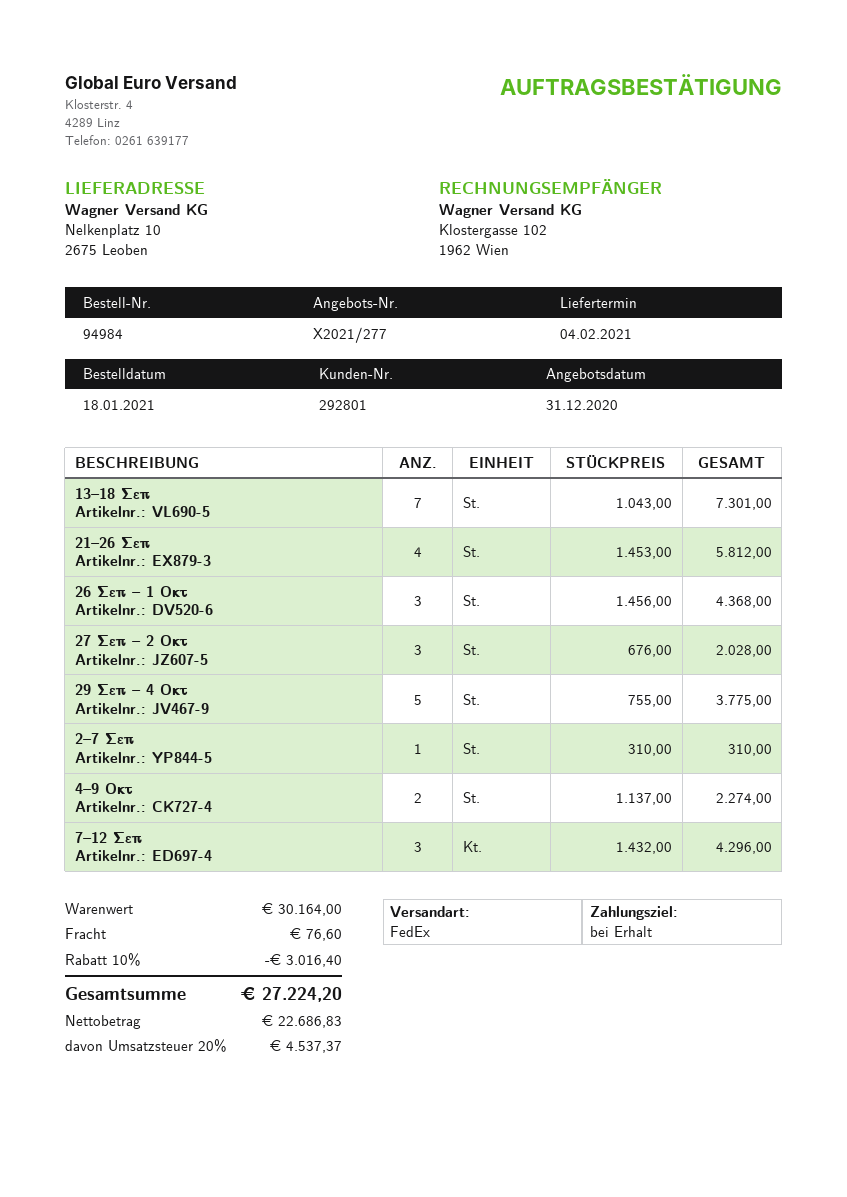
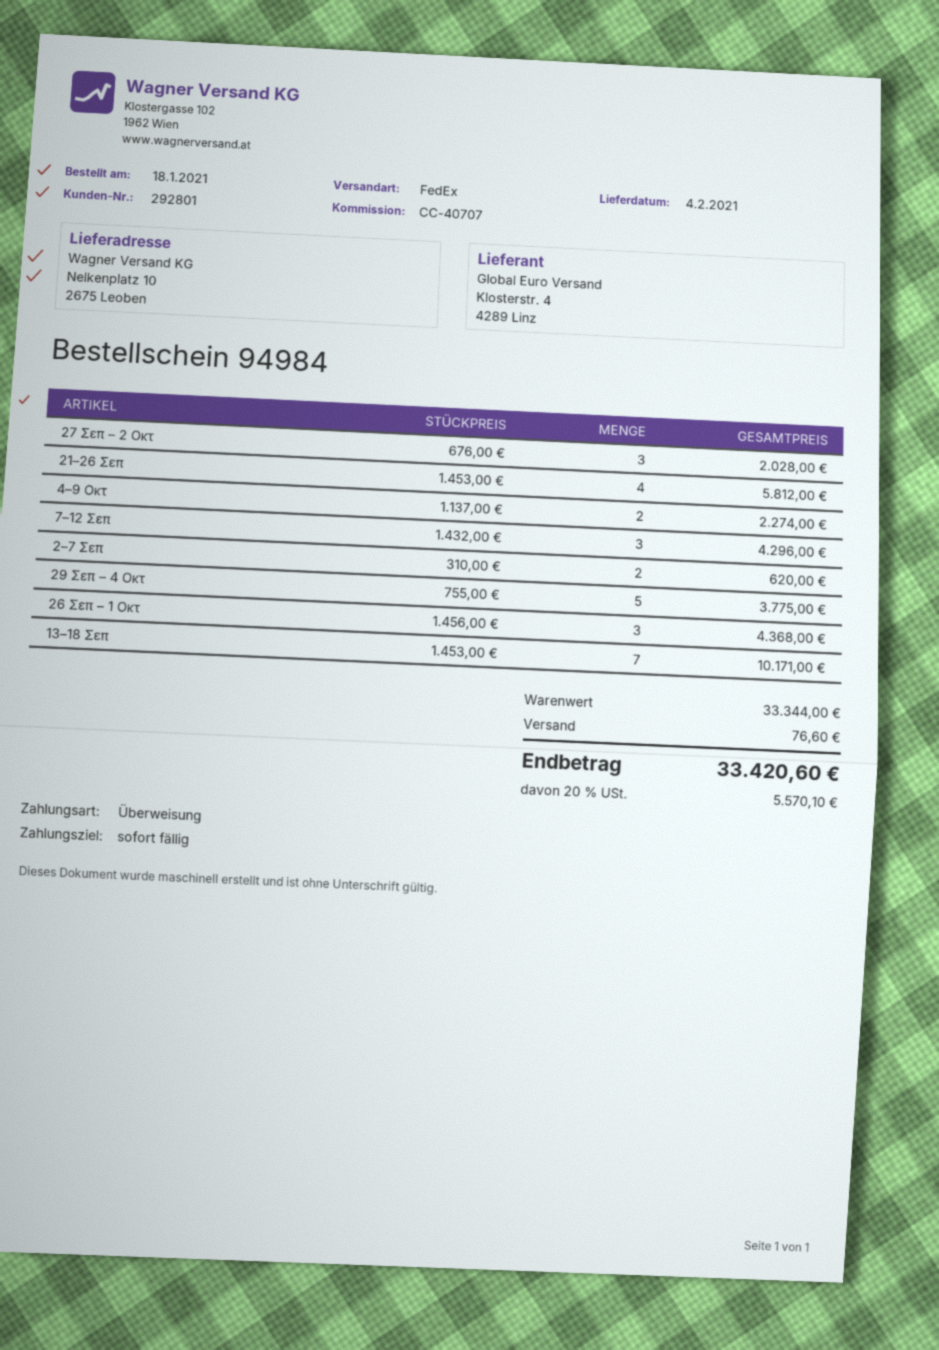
13–18 Σεπ: 7 x 1043.00 = 7301.00 -> 7 x 1453.00 = 10171.00
2–7 Σεπ: 1 x 310.00 = 310.00 -> 2 x 310.00 = 620.00
subtotal: 30164.00 -> 33344.00
discount: 10% = 3016.40 -> none
tax: 20% = 4537.37 -> 20% = 5570.10
total: 27224.20 -> 33420.60

